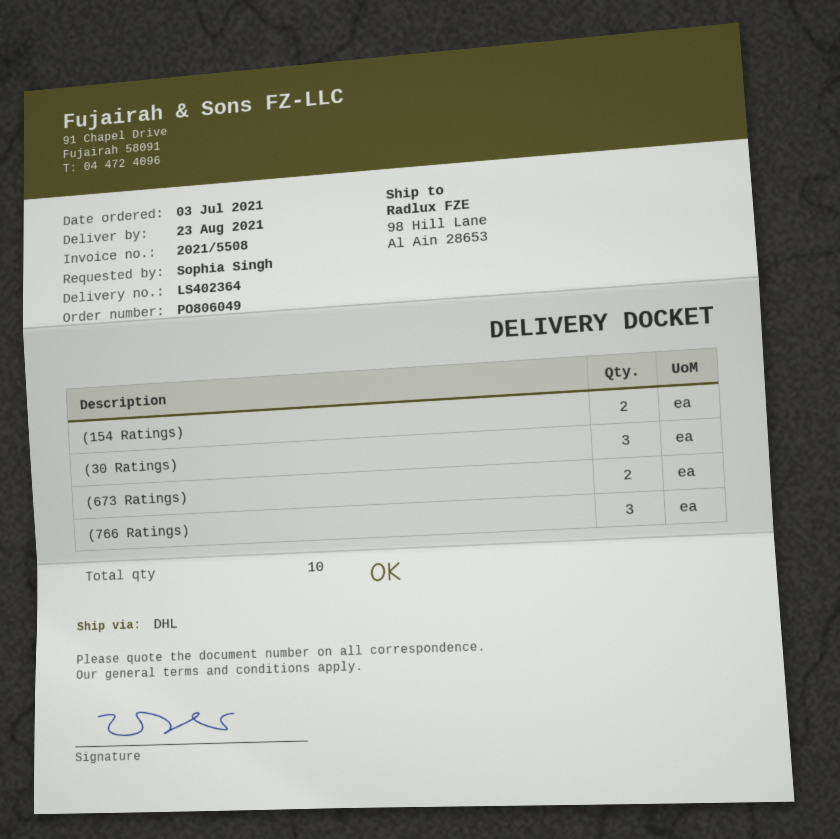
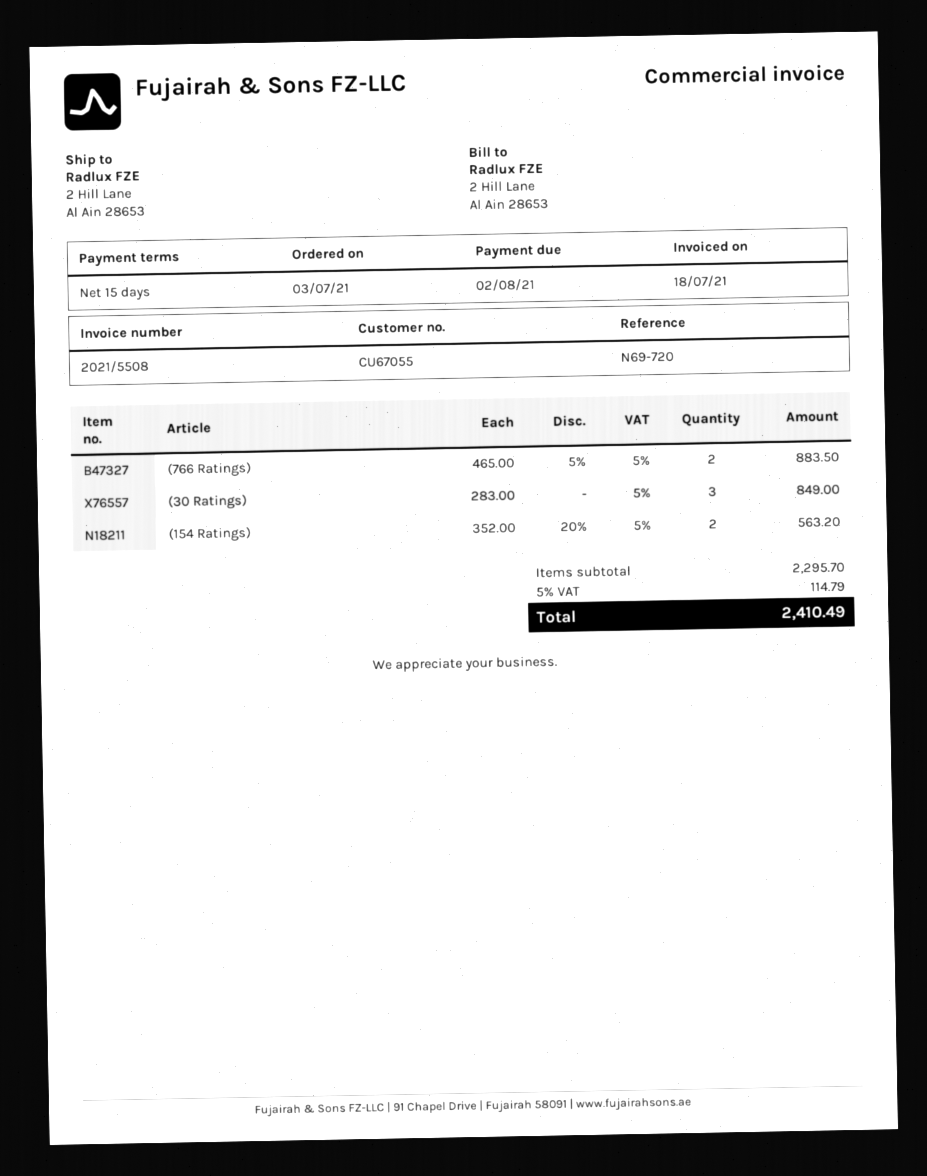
ship to: 98 Hill Lane, Al Ain 28653 -> 2 Hill Lane, Al Ain 28653
(673 Ratings): 2 -> none
(766 Ratings): 3 -> 2

